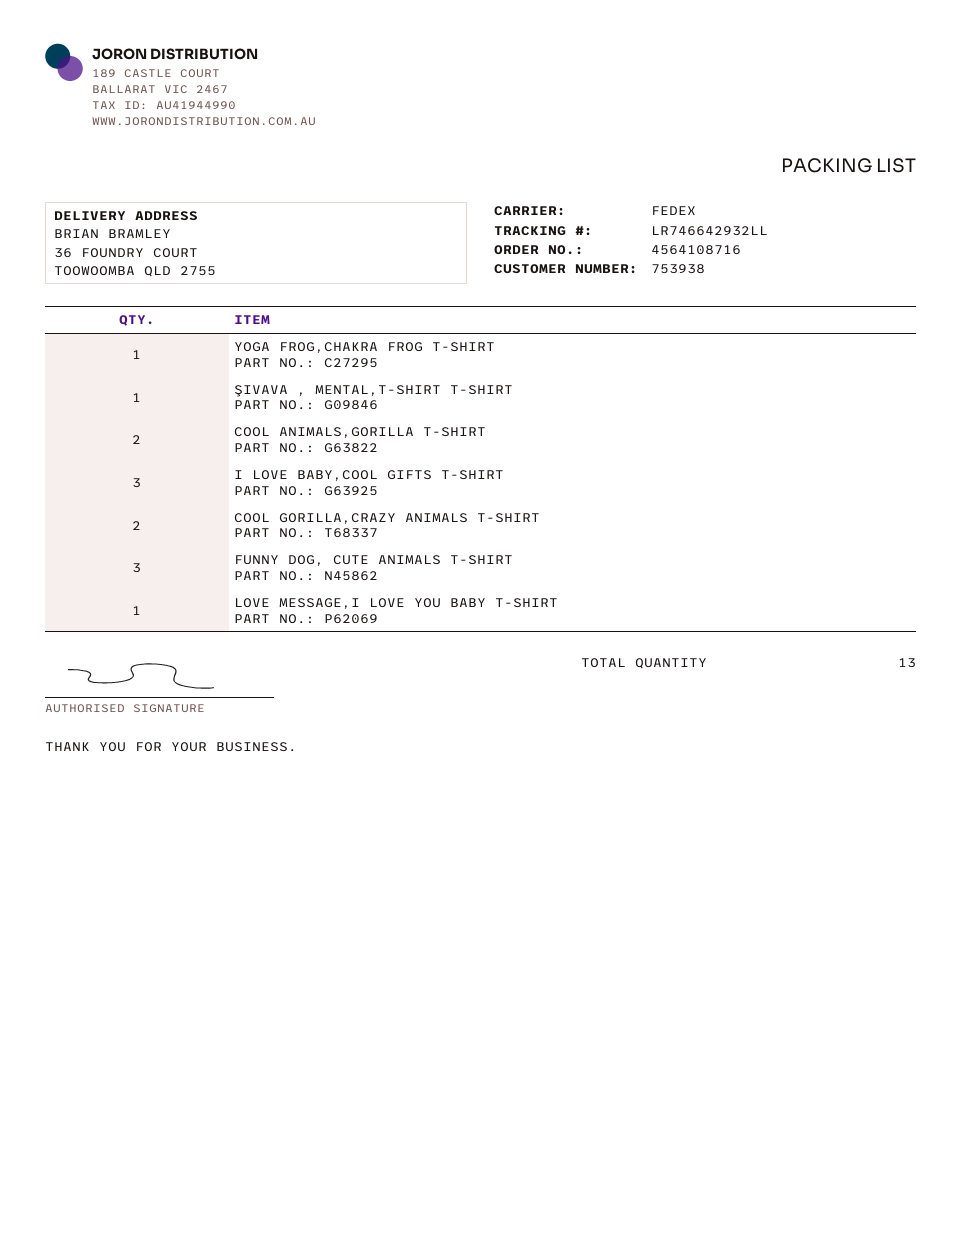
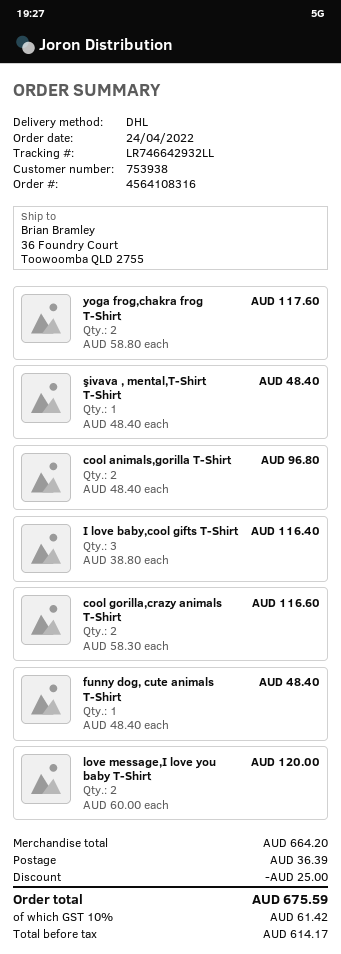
order number: 4564108716 -> 4564108316
shipping method: FedEx -> DHL
YOGA FROG,CHAKRA FROG T-SHIRT: 1 -> 2
FUNNY DOG, CUTE ANIMALS T-SHIRT: 3 -> 1
LOVE MESSAGE,I LOVE YOU BABY T-SHIRT: 1 -> 2

